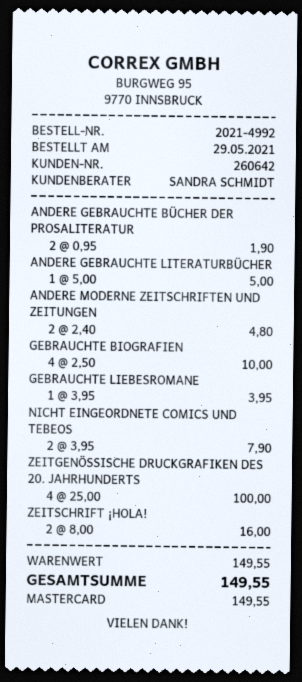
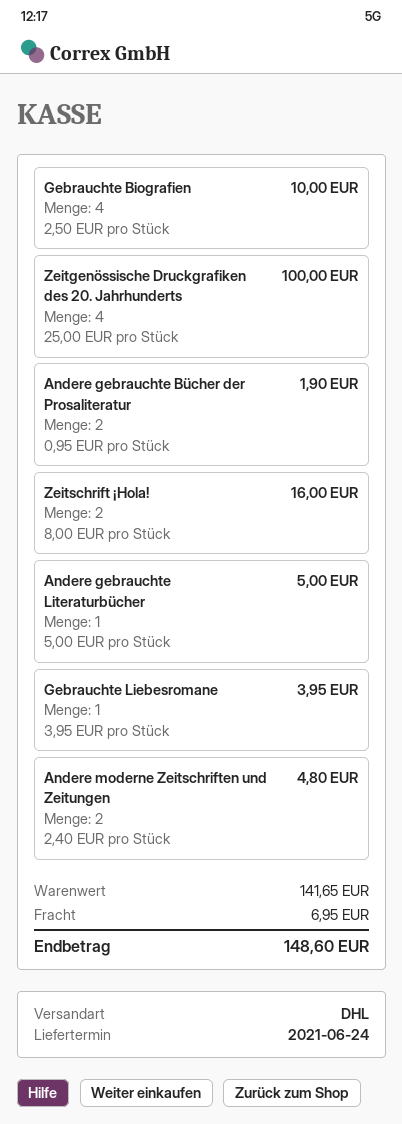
NICHT EINGEORDNETE COMICS UND TEBEOS: 2 x 3.95 = 7.90 -> none
subtotal: 149.55 -> 141.65
shipping: none -> 6.95
total: 149.55 -> 148.60

